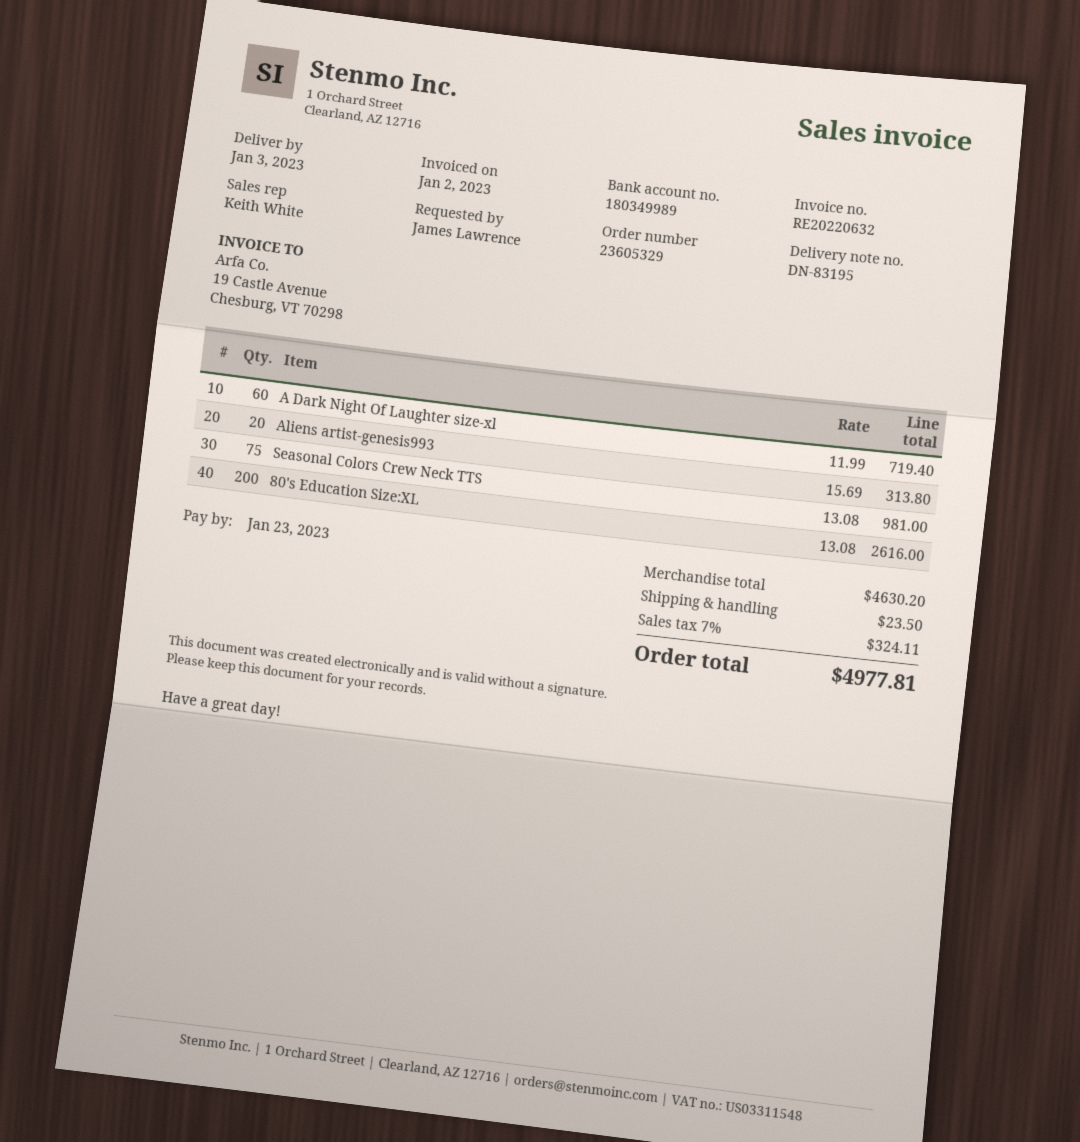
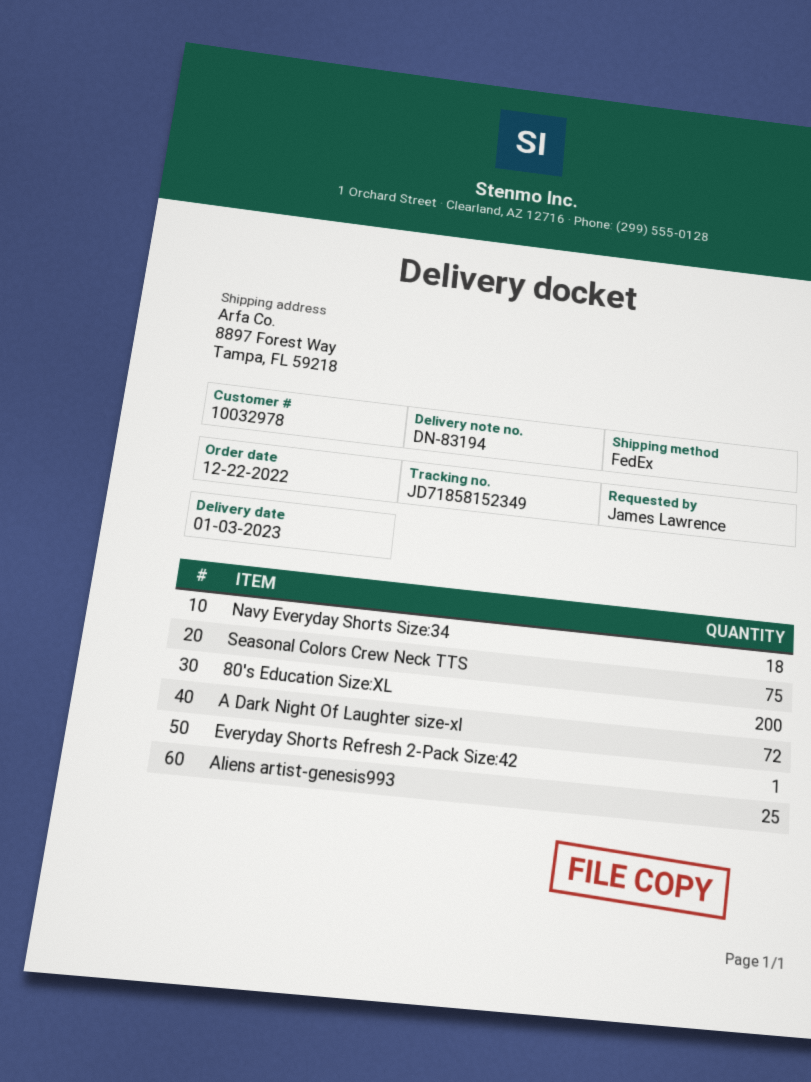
delivery note number: DN-83195 -> DN-83194
A Dark Night Of Laughter size-xl: 60 -> 72
Aliens artist-genesis993: 20 -> 25
Navy Everyday Shorts Size:34: none -> 18
Everyday Shorts Refresh 2-Pack Size:42: none -> 1

